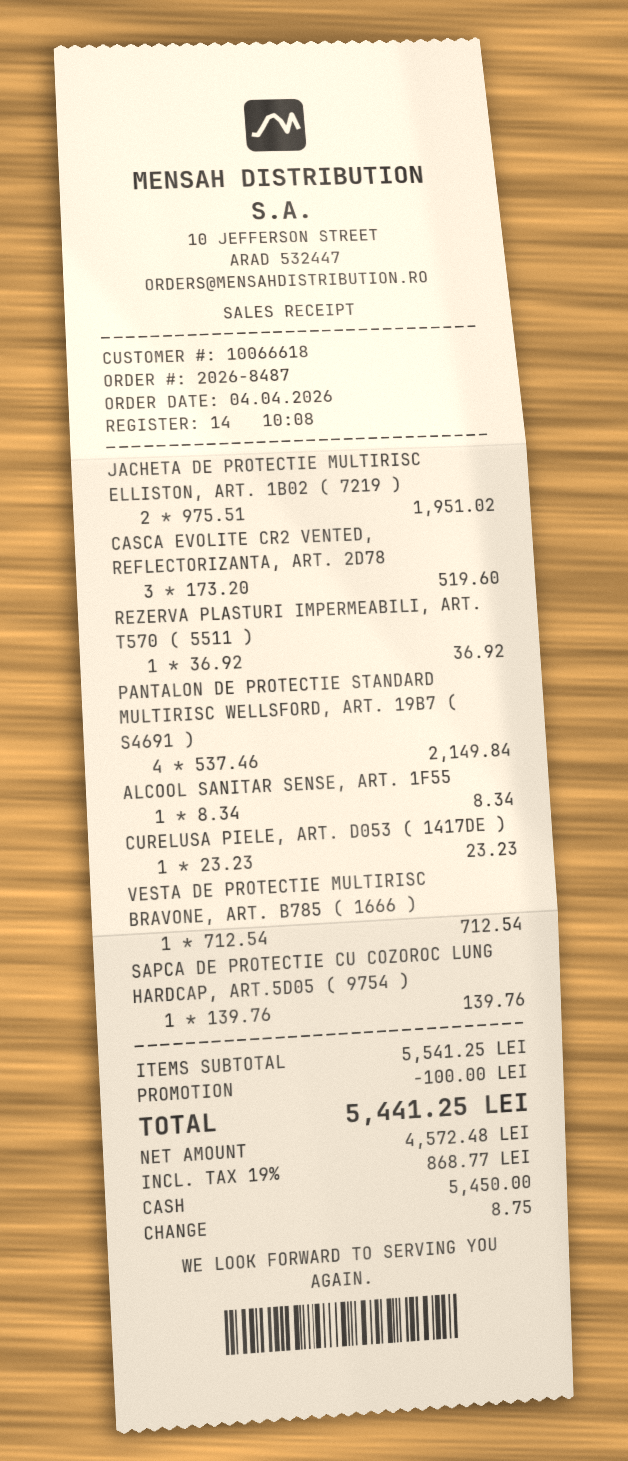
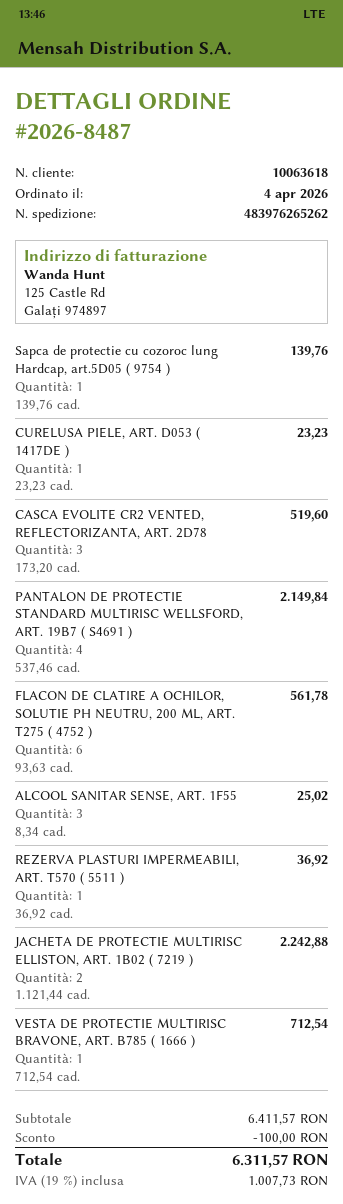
customer number: 10066618 -> 10063618
JACHETA DE PROTECTIE MULTIRISC ELLISTON, ART. 1B02 ( 7219 ): 2 x 975.51 = 1951.02 -> 2 x 1121.44 = 2242.88
ALCOOL SANITAR SENSE, ART. 1F55: 1 x 8.34 = 8.34 -> 3 x 8.34 = 25.02
FLACON DE CLATIRE A OCHILOR, SOLUTIE PH NEUTRU, 200 ML, ART. T275 ( 4752 ): none -> 6 x 93.63 = 561.78
subtotal: 5541.25 -> 6411.57
tax: 19% = 868.77 -> 19% = 1007.73
total: 5441.25 -> 6311.57

